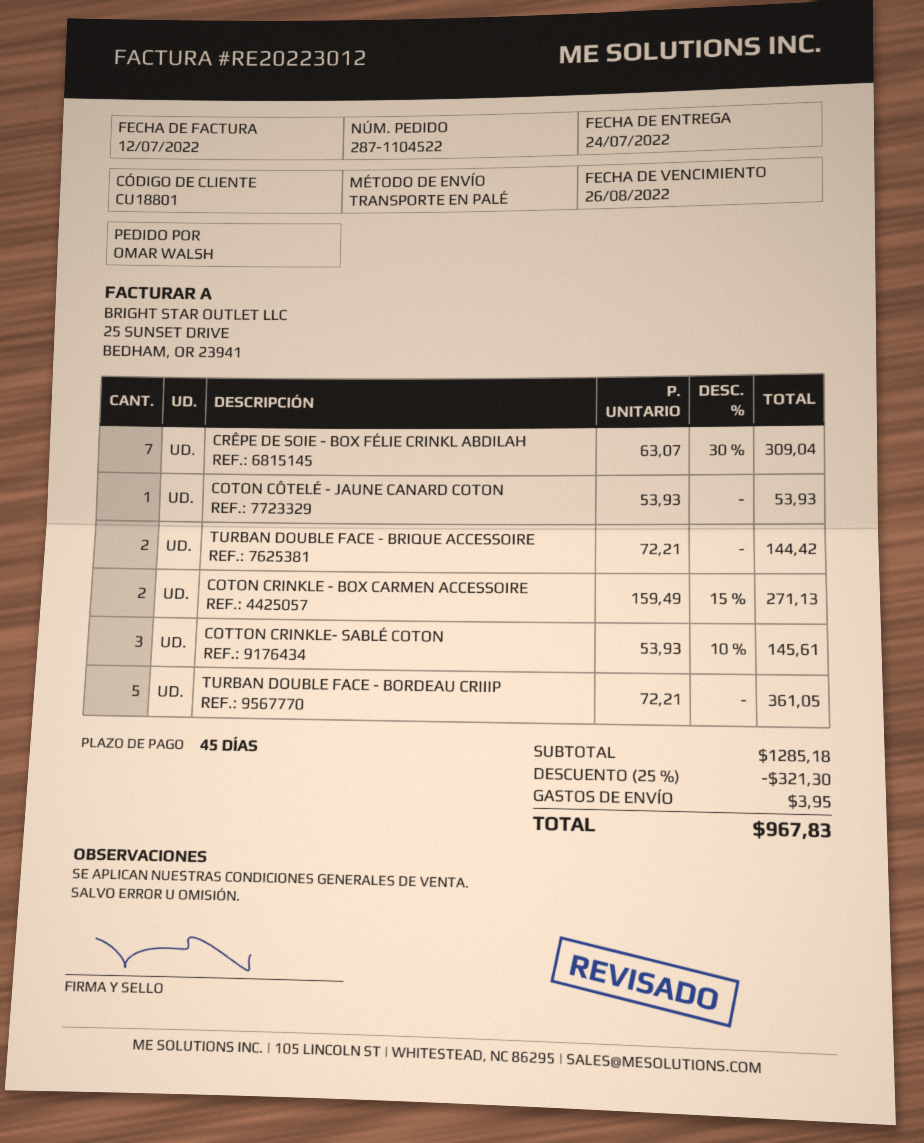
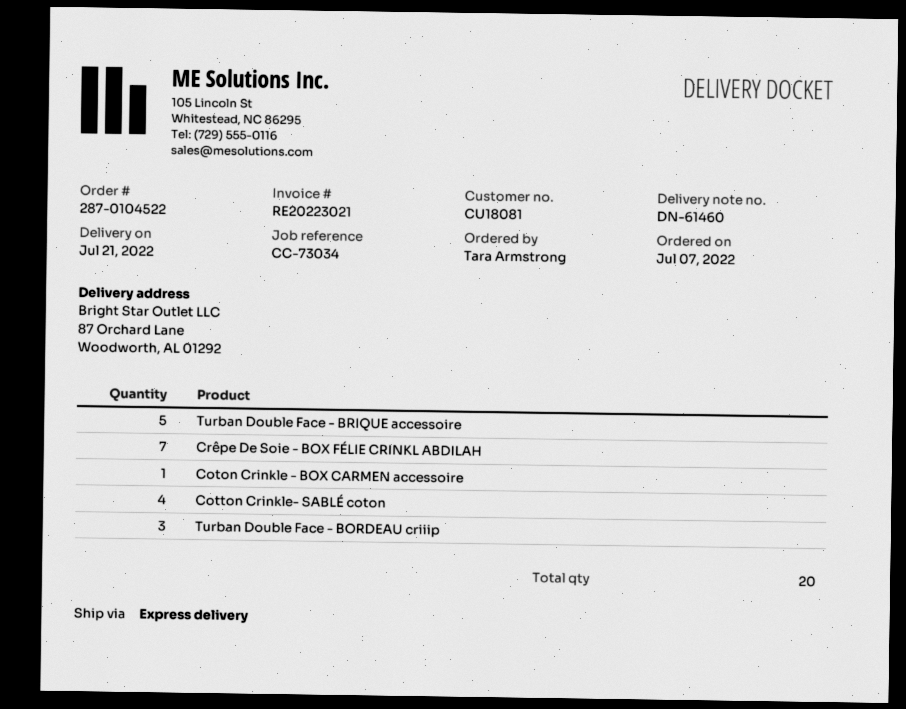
order number: 287-1104522 -> 287-0104522
delivery date: 2022-07-24 -> 2022-07-21
invoice number: RE20223012 -> RE20223021
customer number: CU18801 -> CU18081
ordered by: OMAR WALSH -> Tara Armstrong
shipping method: pallet freight -> express
COTON CÔTELÉ - JAUNE CANARD COTON: 1 -> none
TURBAN DOUBLE FACE - BRIQUE ACCESSOIRE: 2 -> 5
COTON CRINKLE - BOX CARMEN ACCESSOIRE: 2 -> 1
COTTON CRINKLE- SABLÉ COTON: 3 -> 4
TURBAN DOUBLE FACE - BORDEAU CRIIIP: 5 -> 3

